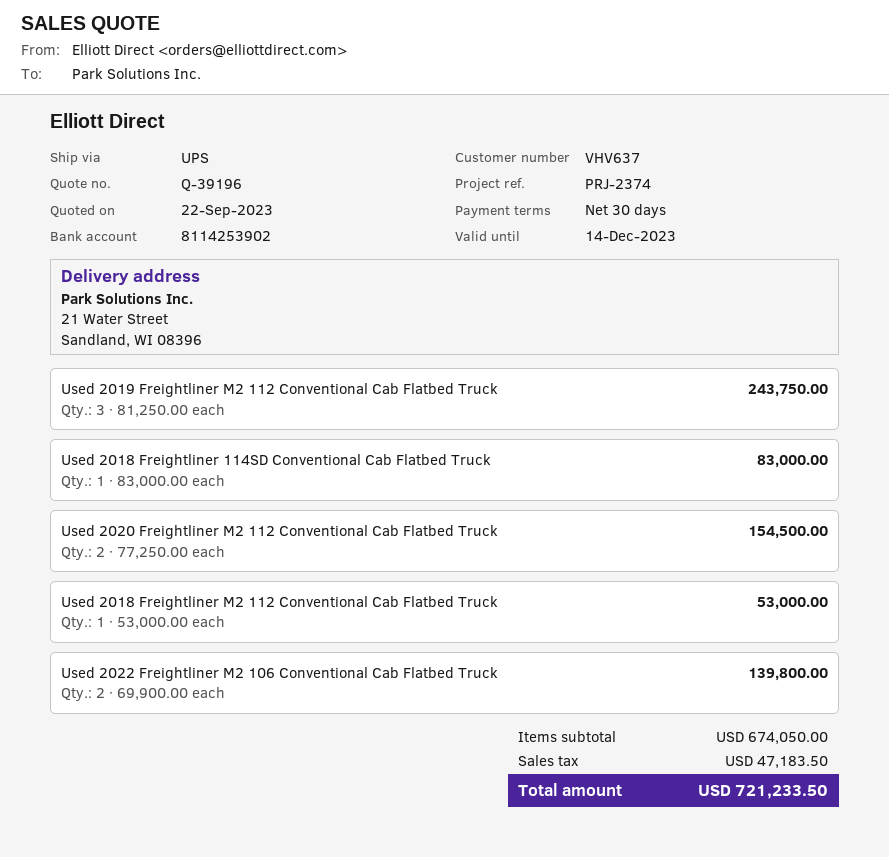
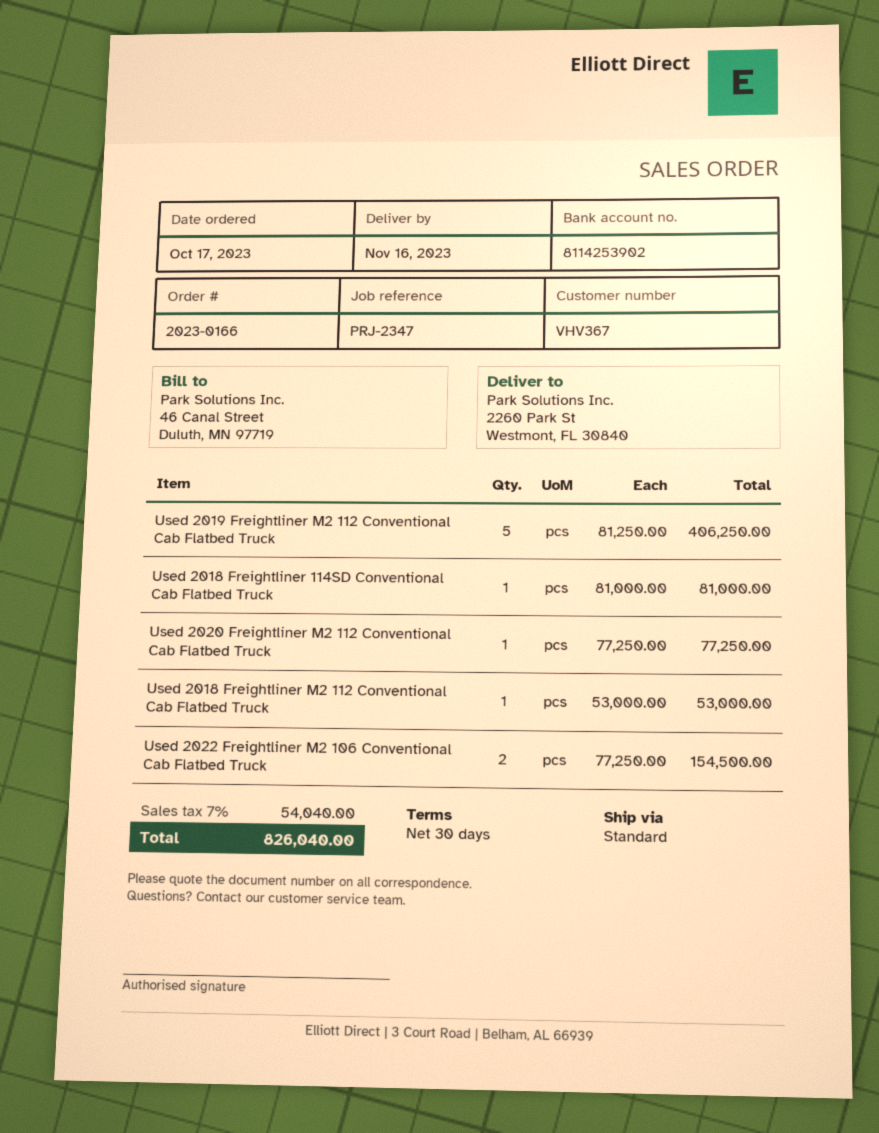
customer number: VHV637 -> VHV367
reference: PRJ-2374 -> PRJ-2347
shipping method: UPS -> standard
ship to: 21 Water Street, Sandland, WI 08396 -> 2260 Park St, Westmont, FL 30840
Used 2019 Freightliner M2 112 Conventional Cab Flatbed Truck: 3 x 81250.00 = 243750.00 -> 5 x 81250.00 = 406250.00
Used 2018 Freightliner 114SD Conventional Cab Flatbed Truck: 1 x 83000.00 = 83000.00 -> 1 x 81000.00 = 81000.00
Used 2020 Freightliner M2 112 Conventional Cab Flatbed Truck: 2 x 77250.00 = 154500.00 -> 1 x 77250.00 = 77250.00
Used 2022 Freightliner M2 106 Conventional Cab Flatbed Truck: 2 x 69900.00 = 139800.00 -> 2 x 77250.00 = 154500.00
tax: 47183.50 -> 54040.00
total: 721233.50 -> 826040.00

